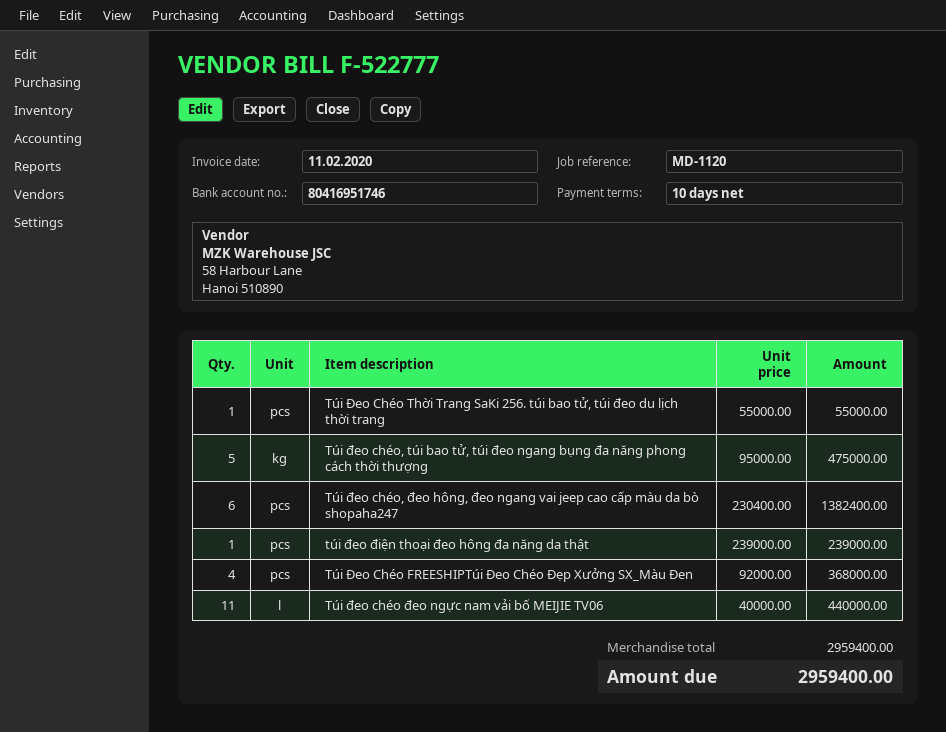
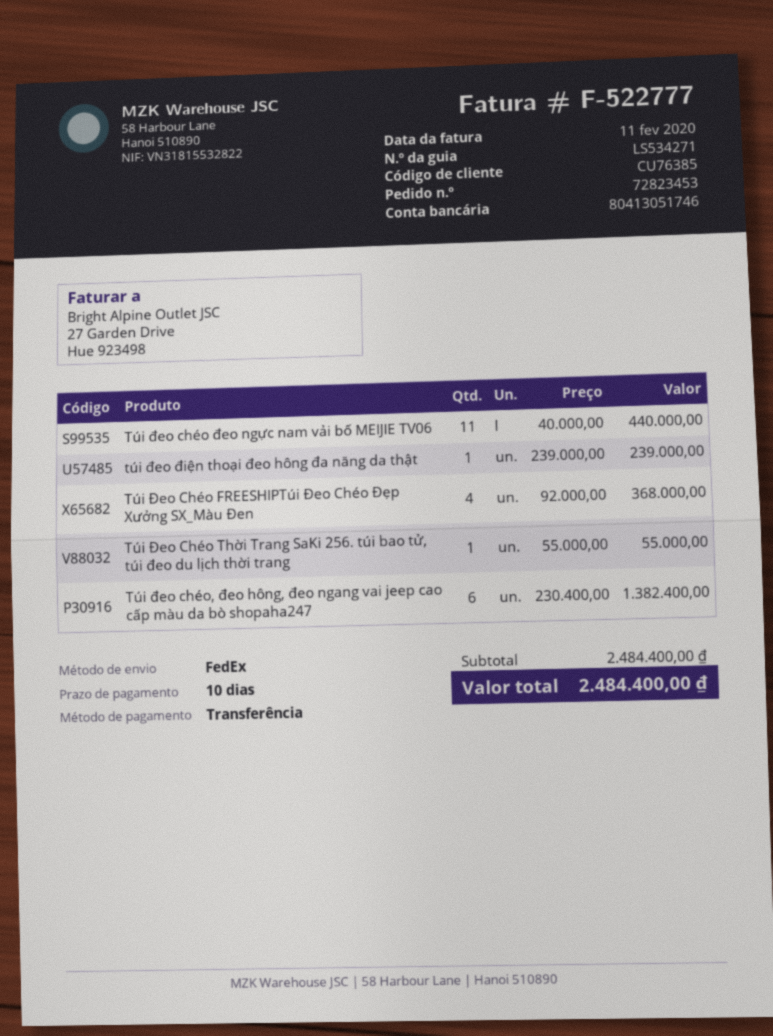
bank account: 80416951746 -> 80413051746
Túi đeo chéo, túi bao tử, túi đeo ngang bụng đa năng phong cách thời thượng: 5 x 95000.00 = 475000.00 -> none
subtotal: 2959400.00 -> 2484400.00
total: 2959400.00 -> 2484400.00

